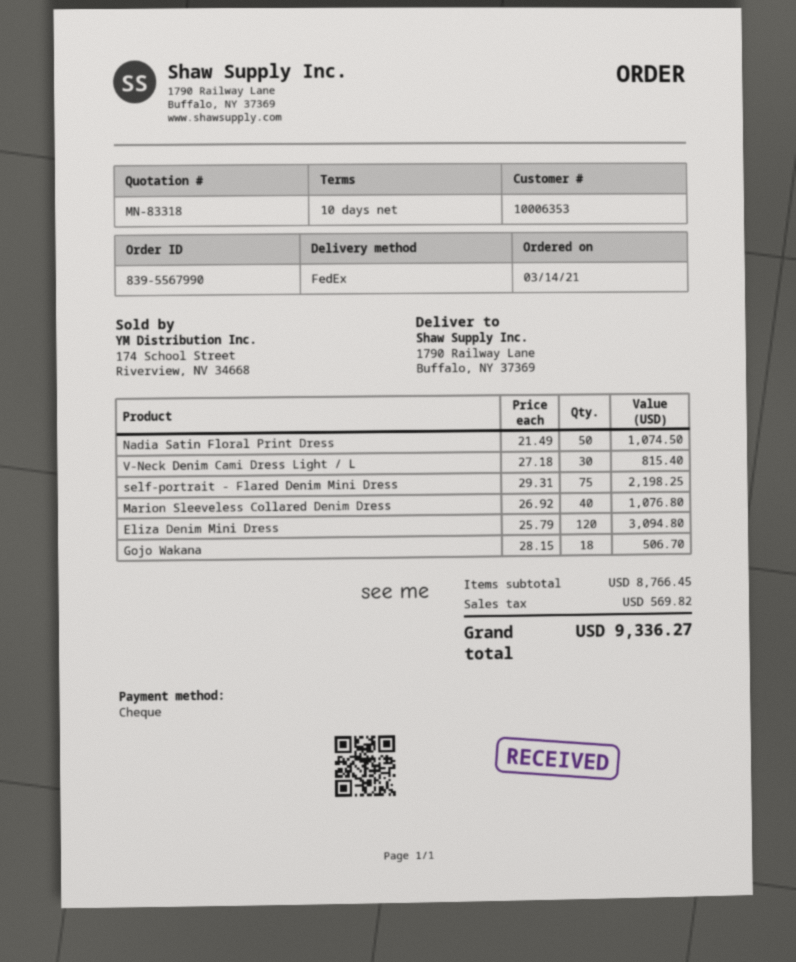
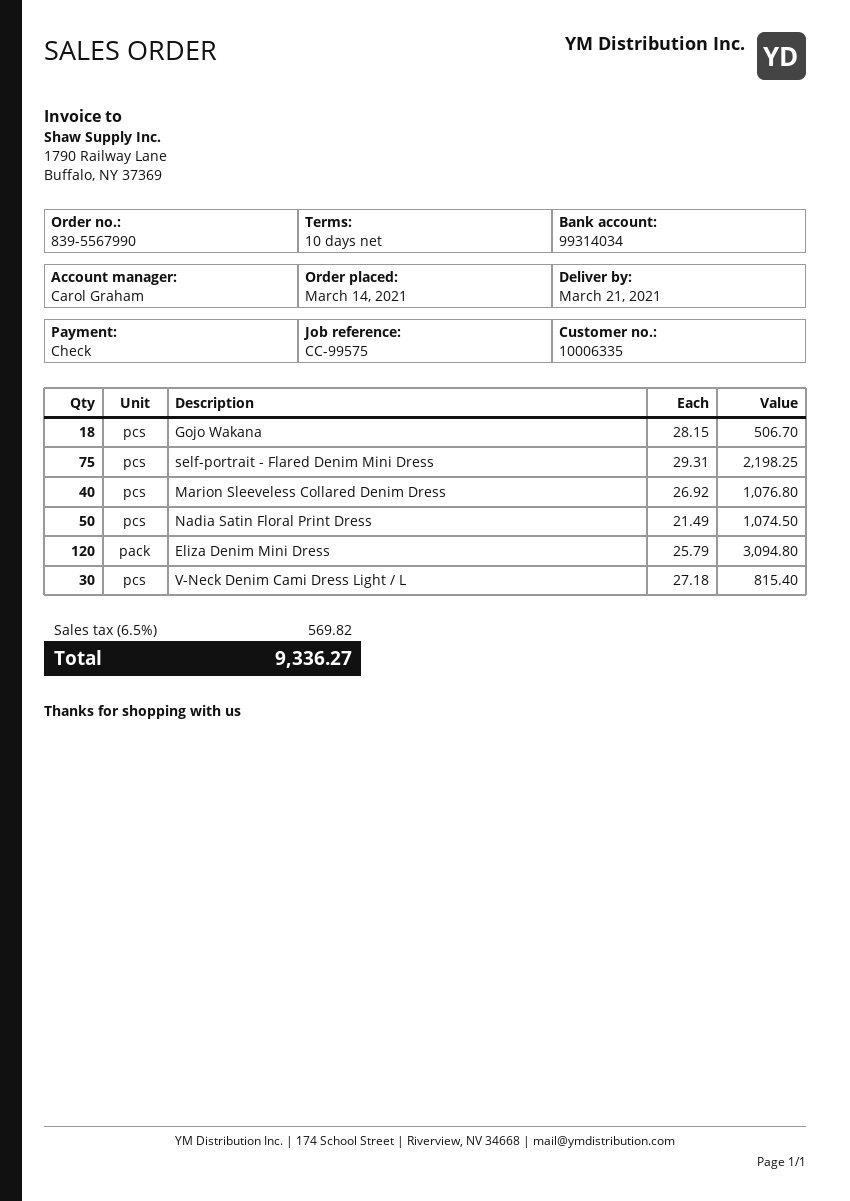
customer number: 10006353 -> 10006335

